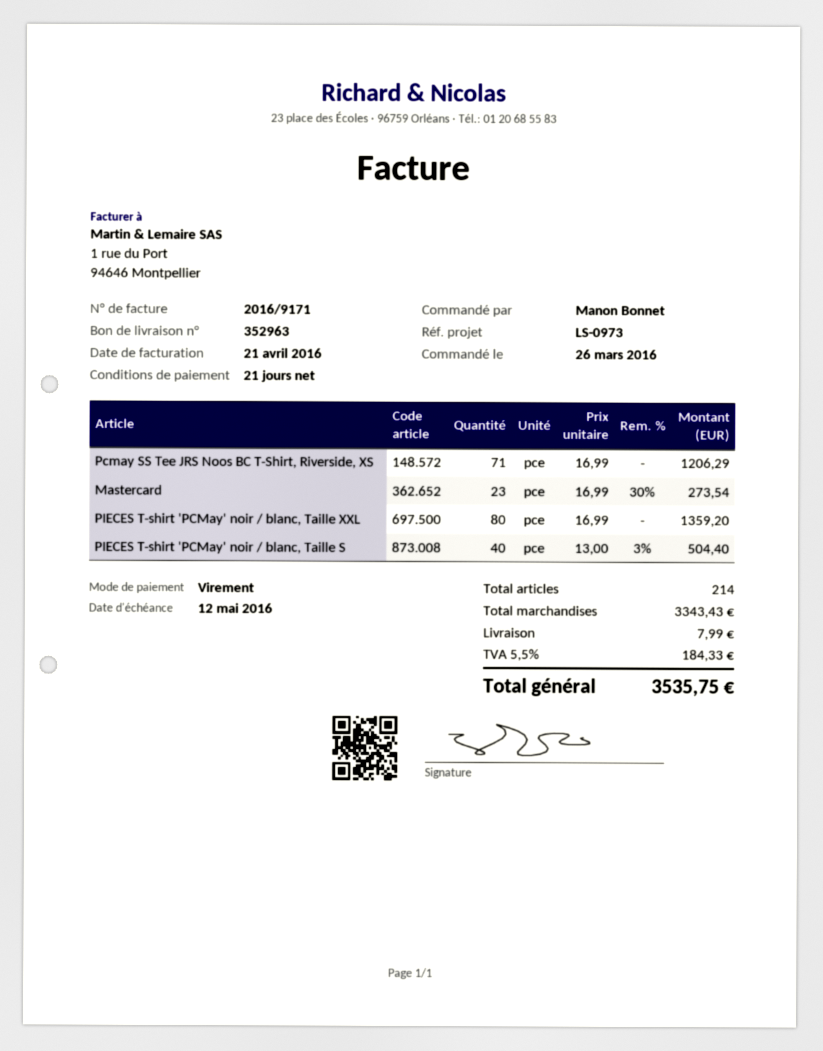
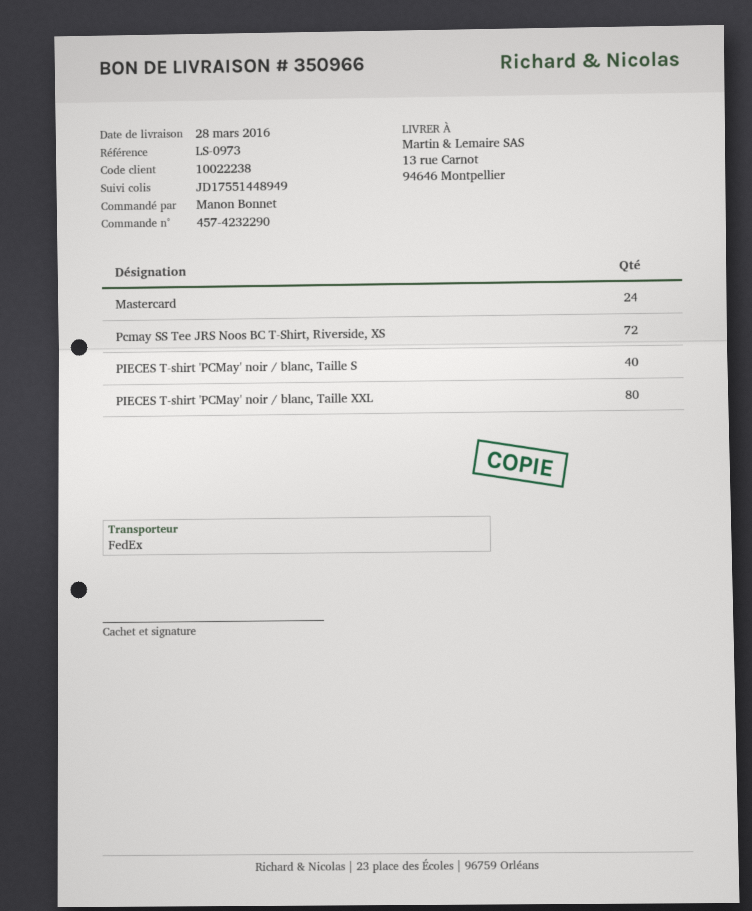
delivery note number: 352963 -> 350966
Pcmay SS Tee JRS Noos BC T-Shirt, Riverside, XS: 71 -> 72
Mastercard: 23 -> 24

